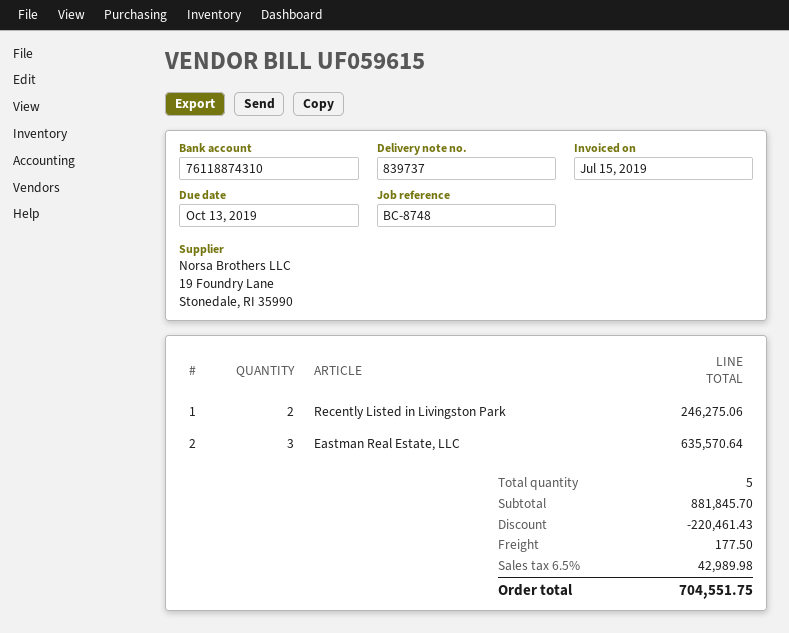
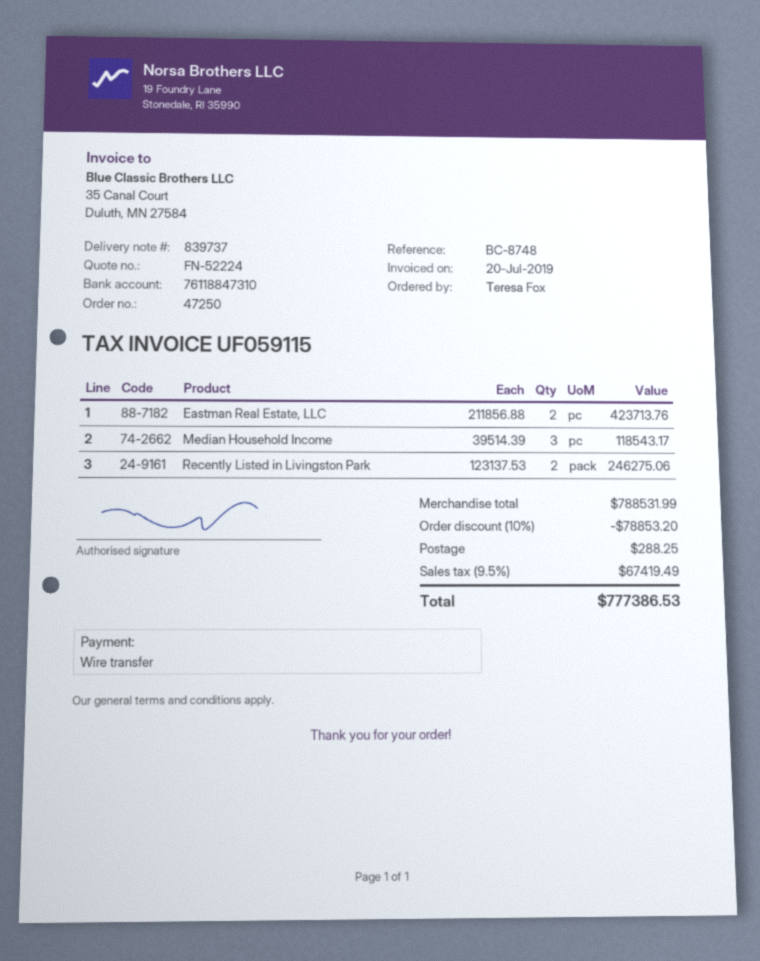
invoice number: UF059615 -> UF059115
invoice date: 2019-07-15 -> 2019-07-20
bank account: 76118874310 -> 76118847310
Eastman Real Estate, LLC: 3 for 635570.64 -> 2 for 423713.76
Median Household Income: none -> 3 for 118543.17
subtotal: 881845.70 -> 788531.99
discount: 220461.43 -> 78853.20
shipping: 177.50 -> 288.25
tax: 6.5% = 42989.98 -> 9.5% = 67419.49
total: 704551.75 -> 777386.53

